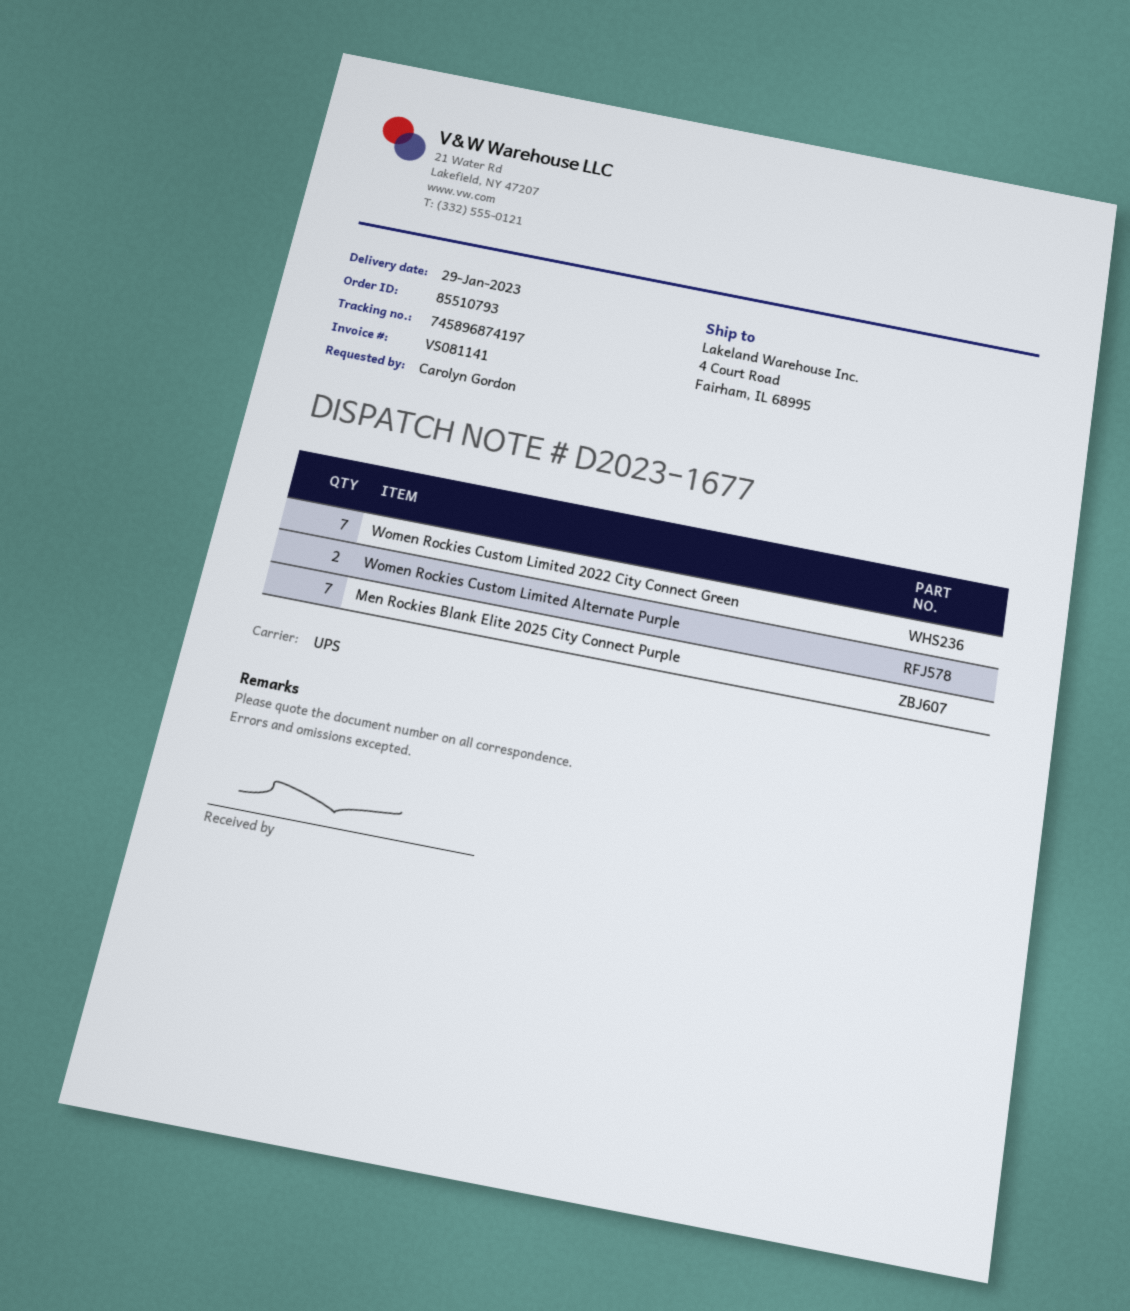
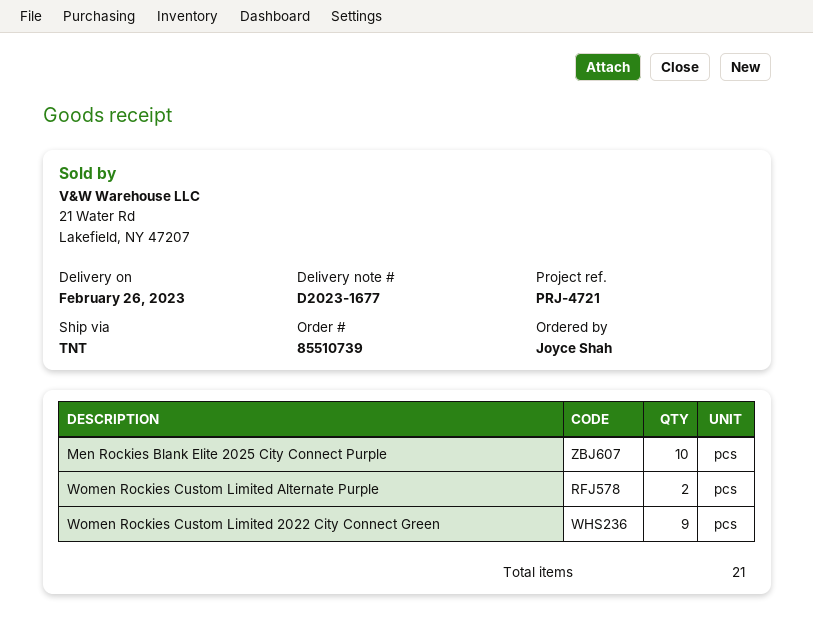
order number: 85510793 -> 85510739
delivery date: 2023-01-29 -> 2023-02-26
ordered by: Carolyn Gordon -> Joyce Shah
shipping method: UPS -> TNT
Women Rockies Custom Limited 2022 City Connect Green: 7 -> 9
Men Rockies Blank Elite 2025 City Connect Purple: 7 -> 10

